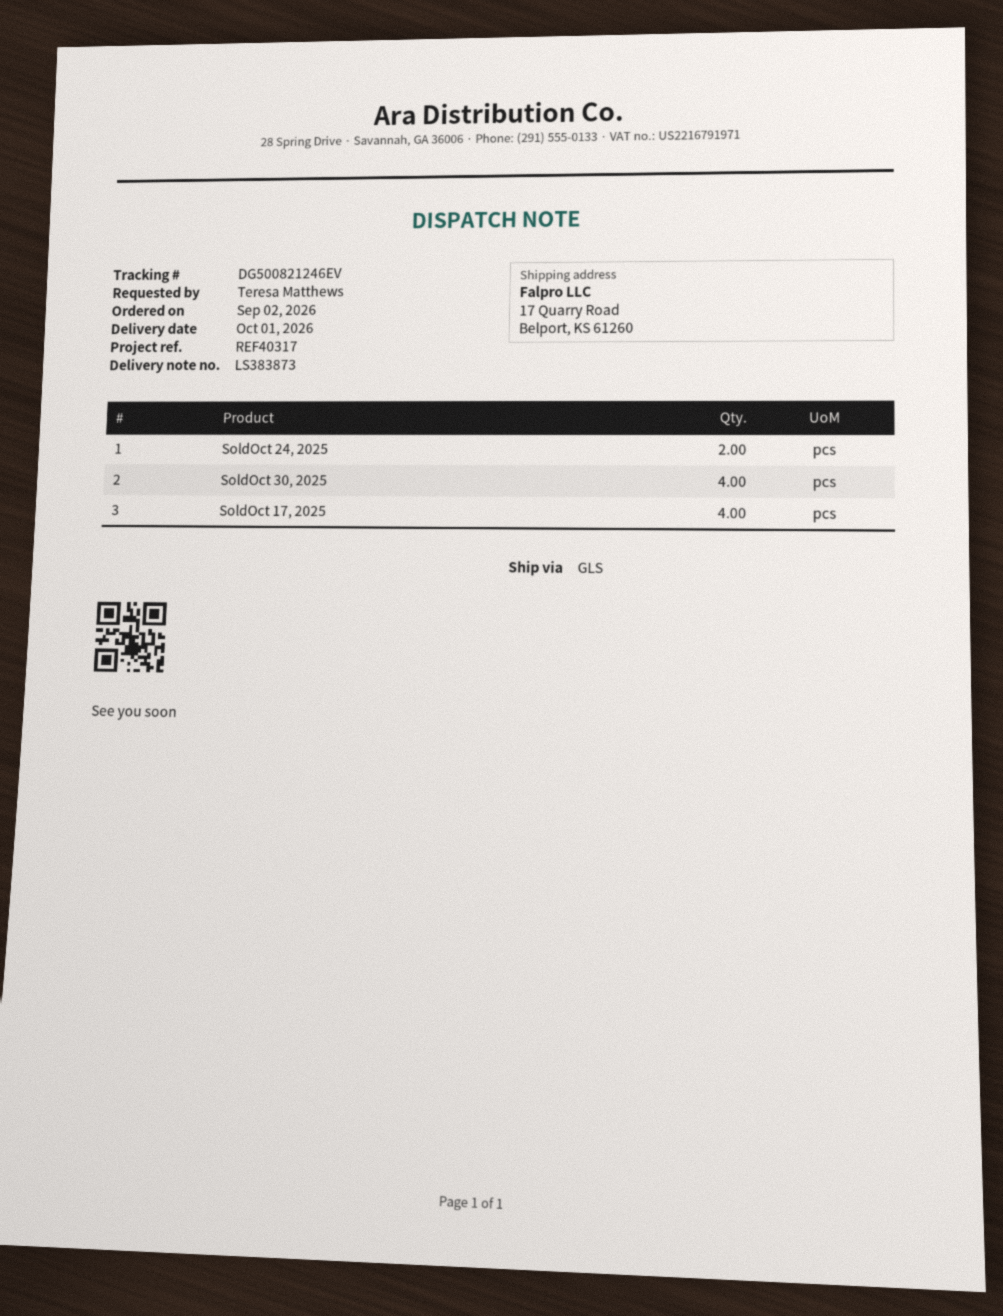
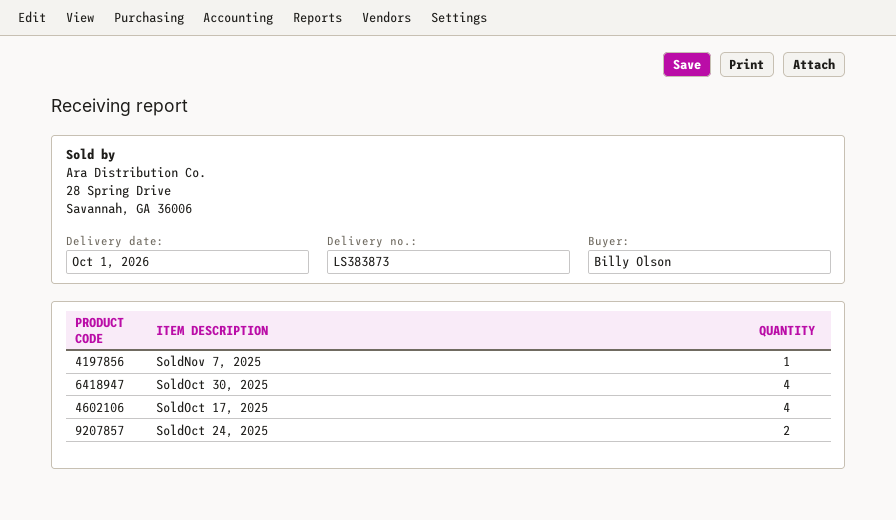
ordered by: Teresa Matthews -> Billy Olson
SoldNov 7, 2025: none -> 1

